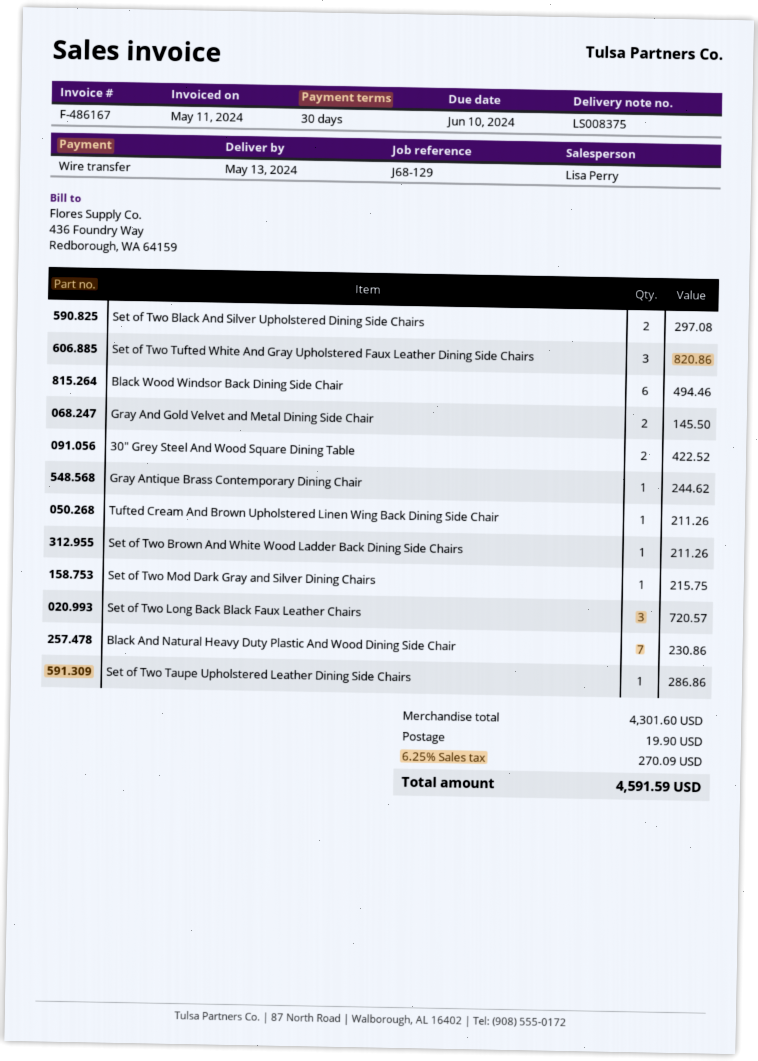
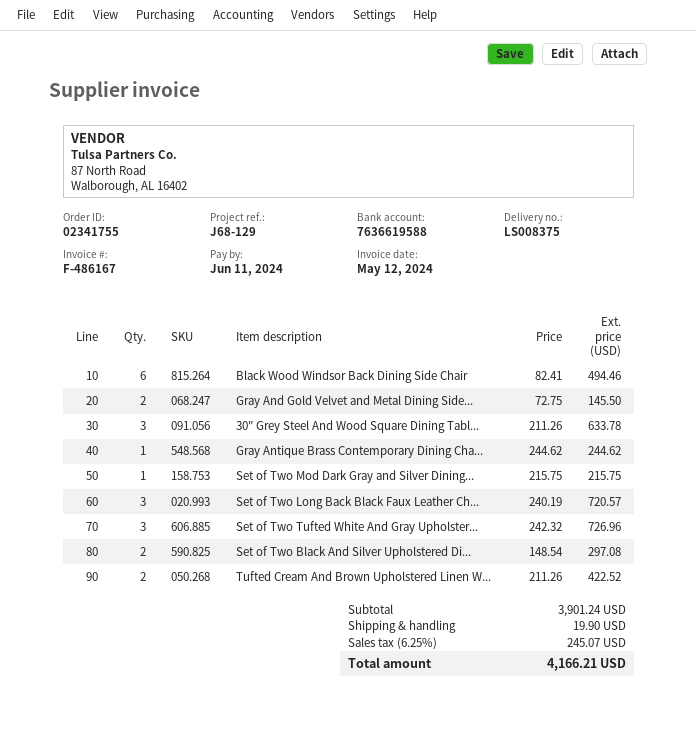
invoice date: 2024-05-11 -> 2024-05-12
due date: 2024-06-10 -> 2024-06-11
Set of Two Tufted White And Gray Upholstered Faux Leather Dining Side Chairs: 3 for 820.86 -> 3 for 726.96
30" Grey Steel And Wood Square Dining Table: 2 for 422.52 -> 3 for 633.78
Tufted Cream And Brown Upholstered Linen Wing Back Dining Side Chair: 1 for 211.26 -> 2 for 422.52
Set of Two Brown And White Wood Ladder Back Dining Side Chairs: 1 for 211.26 -> none
Black And Natural Heavy Duty Plastic And Wood Dining Side Chair: 7 for 230.86 -> none
Set of Two Taupe Upholstered Leather Dining Side Chairs: 1 for 286.86 -> none
subtotal: 4301.60 -> 3901.24
tax: 6.25% = 270.09 -> 6.25% = 245.07
total: 4591.59 -> 4166.21

